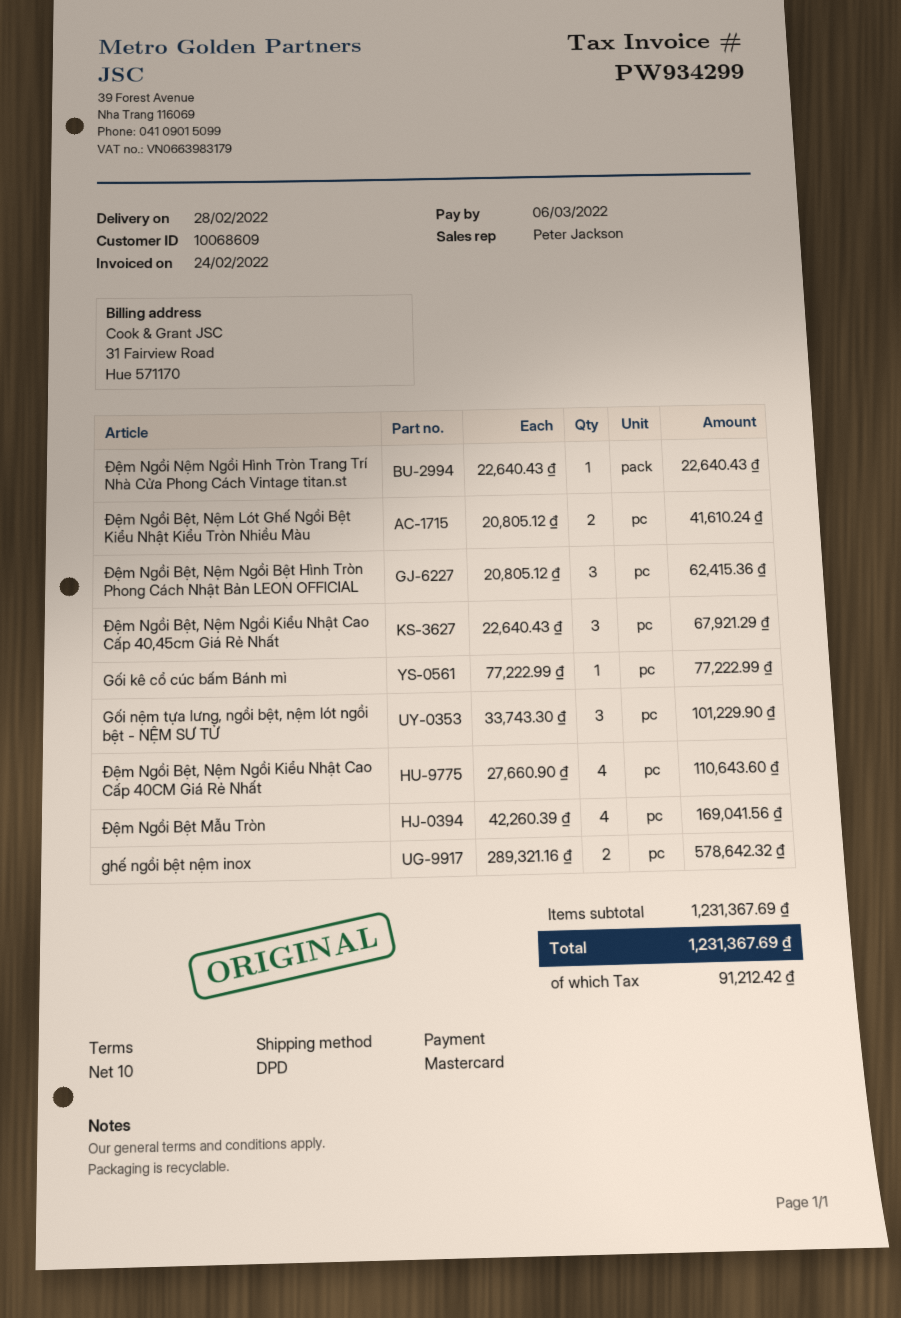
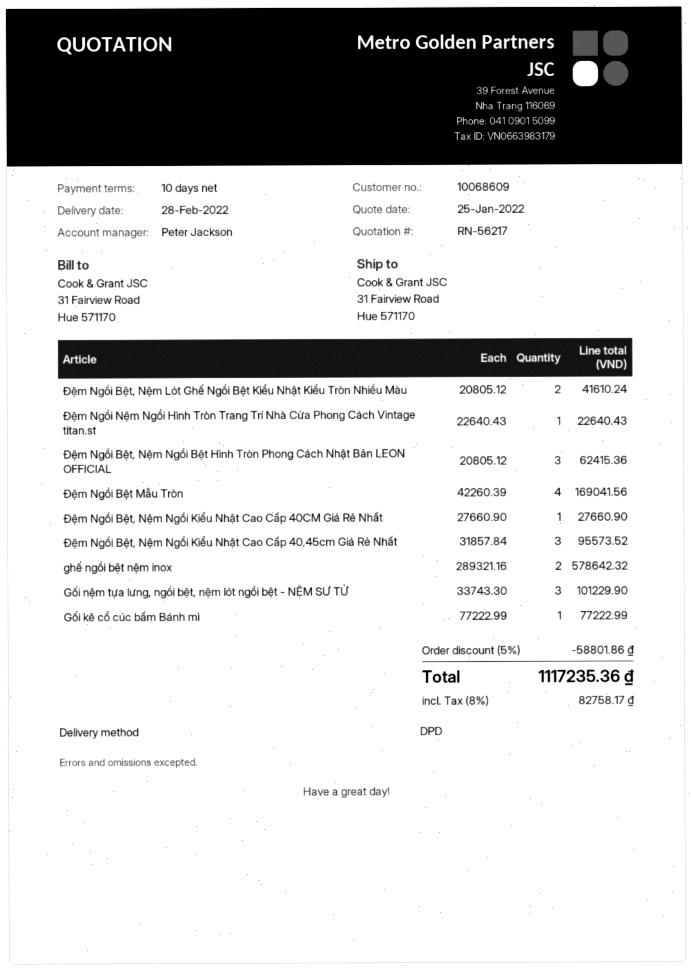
Đệm Ngồi Bệt, Nệm Ngồi Kiểu Nhật Cao Cấp 40,45cm Giá Rẻ Nhất: 3 x 22640.43 = 67921.29 -> 3 x 31857.84 = 95573.52
Đệm Ngồi Bệt, Nệm Ngồi Kiểu Nhật Cao Cấp 40CM Giá Rẻ Nhất: 4 x 27660.90 = 110643.60 -> 1 x 27660.90 = 27660.90
discount: none -> 5% = 58801.86
tax: 91212.42 -> 82758.17
total: 1231367.69 -> 1117235.36

